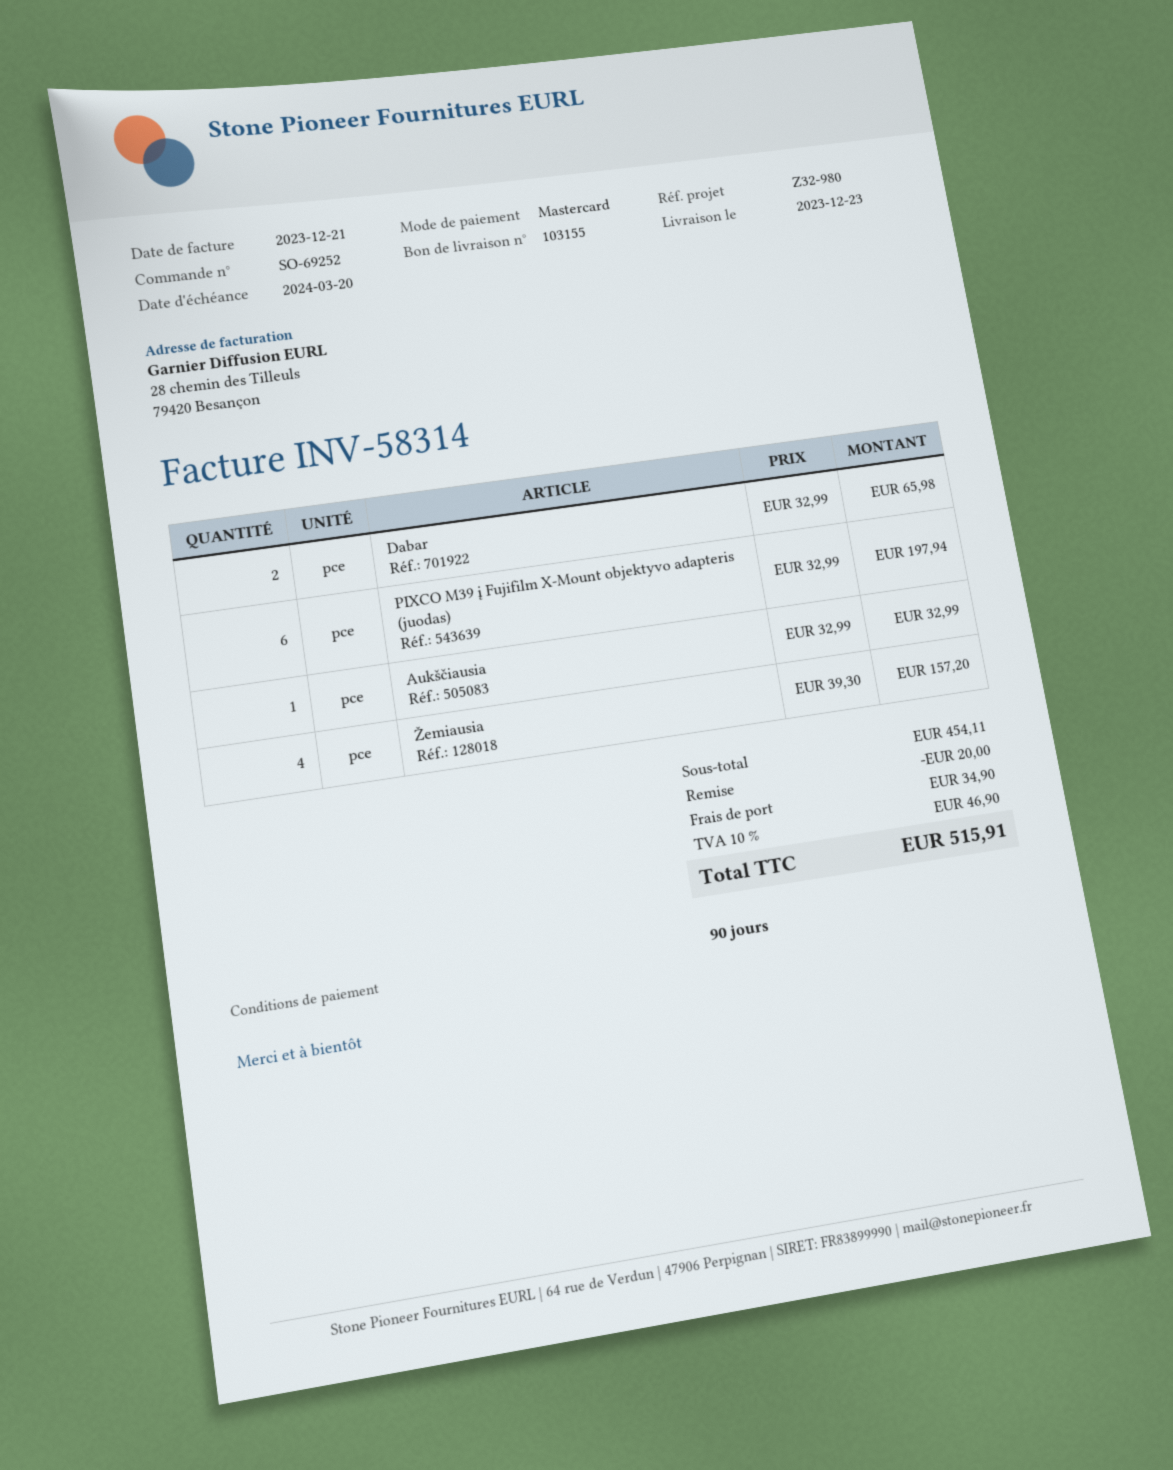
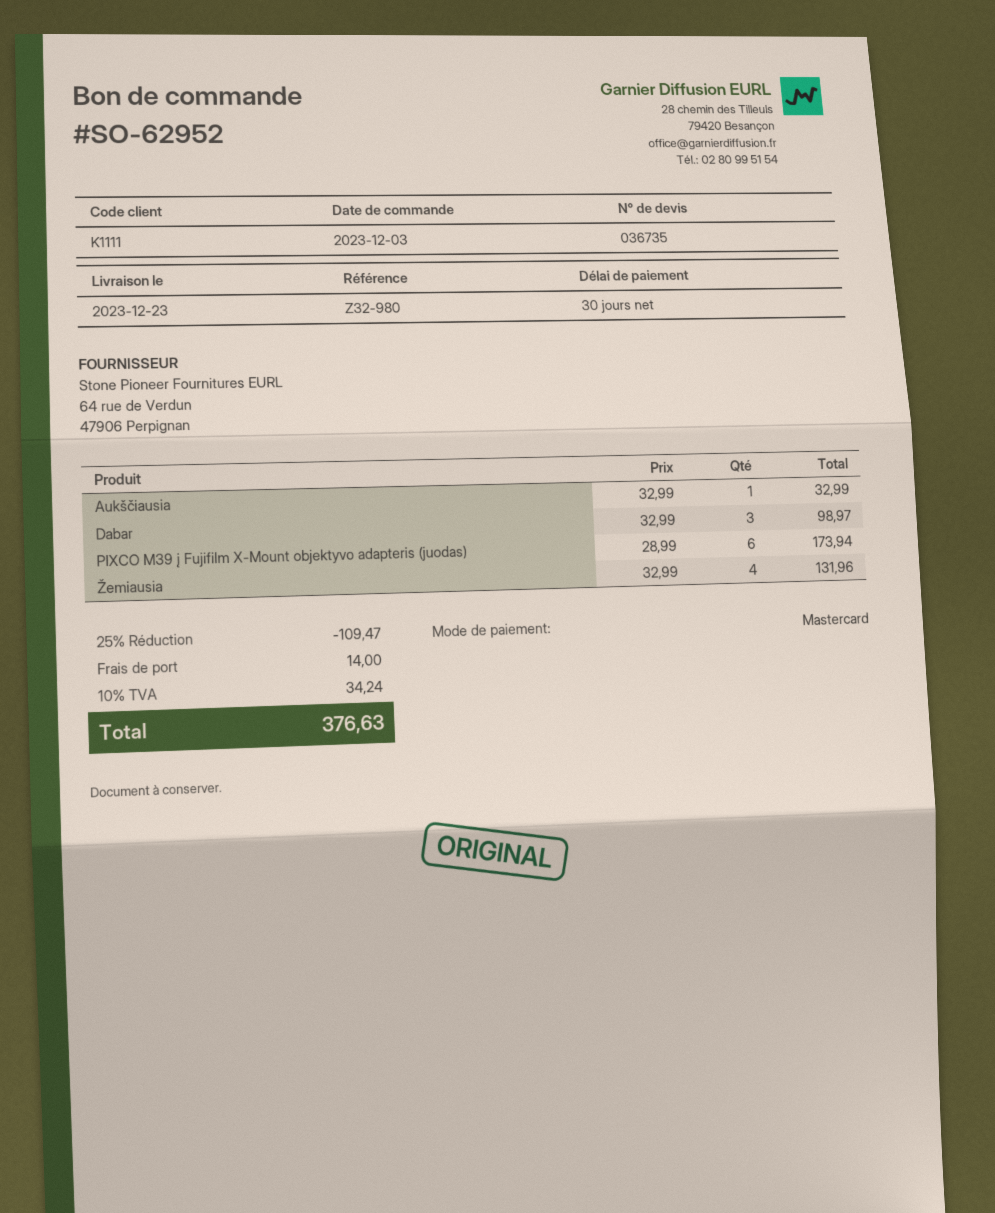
order number: SO-69252 -> SO-62952
payment terms: 90 days -> 30 days
Dabar: 2 x 32.99 = 65.98 -> 3 x 32.99 = 98.97
PIXCO M39 į Fujifilm X-Mount objektyvo adapteris (juodas): 6 x 32.99 = 197.94 -> 6 x 28.99 = 173.94
Žemiausia: 4 x 39.30 = 157.20 -> 4 x 32.99 = 131.96
discount: 20.00 -> 109.47
shipping: 34.90 -> 14.00
tax: 10% = 46.90 -> 10% = 34.24
total: 515.91 -> 376.63

